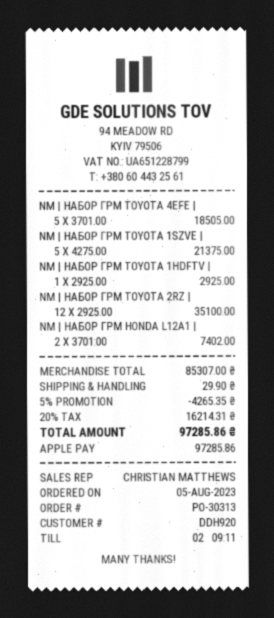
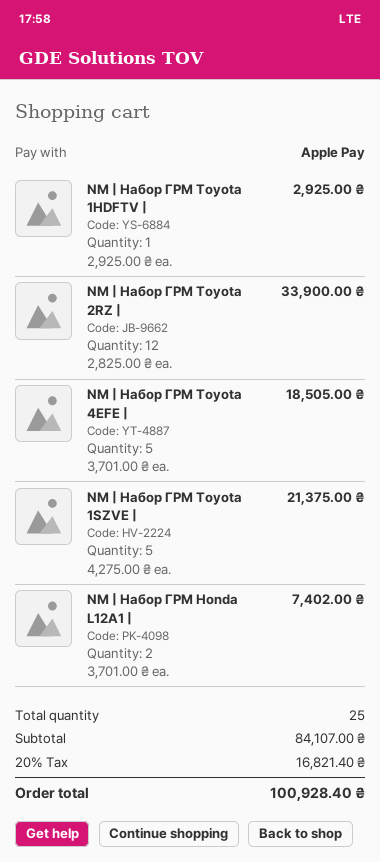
NM | НАБОР ГРМ TOYOTA 2RZ |: 12 x 2925.00 = 35100.00 -> 12 x 2825.00 = 33900.00
subtotal: 85307.00 -> 84107.00
discount: 5% = 4265.35 -> none
shipping: 29.90 -> none
tax: 20% = 16214.31 -> 20% = 16821.40
total: 97285.86 -> 100928.40

